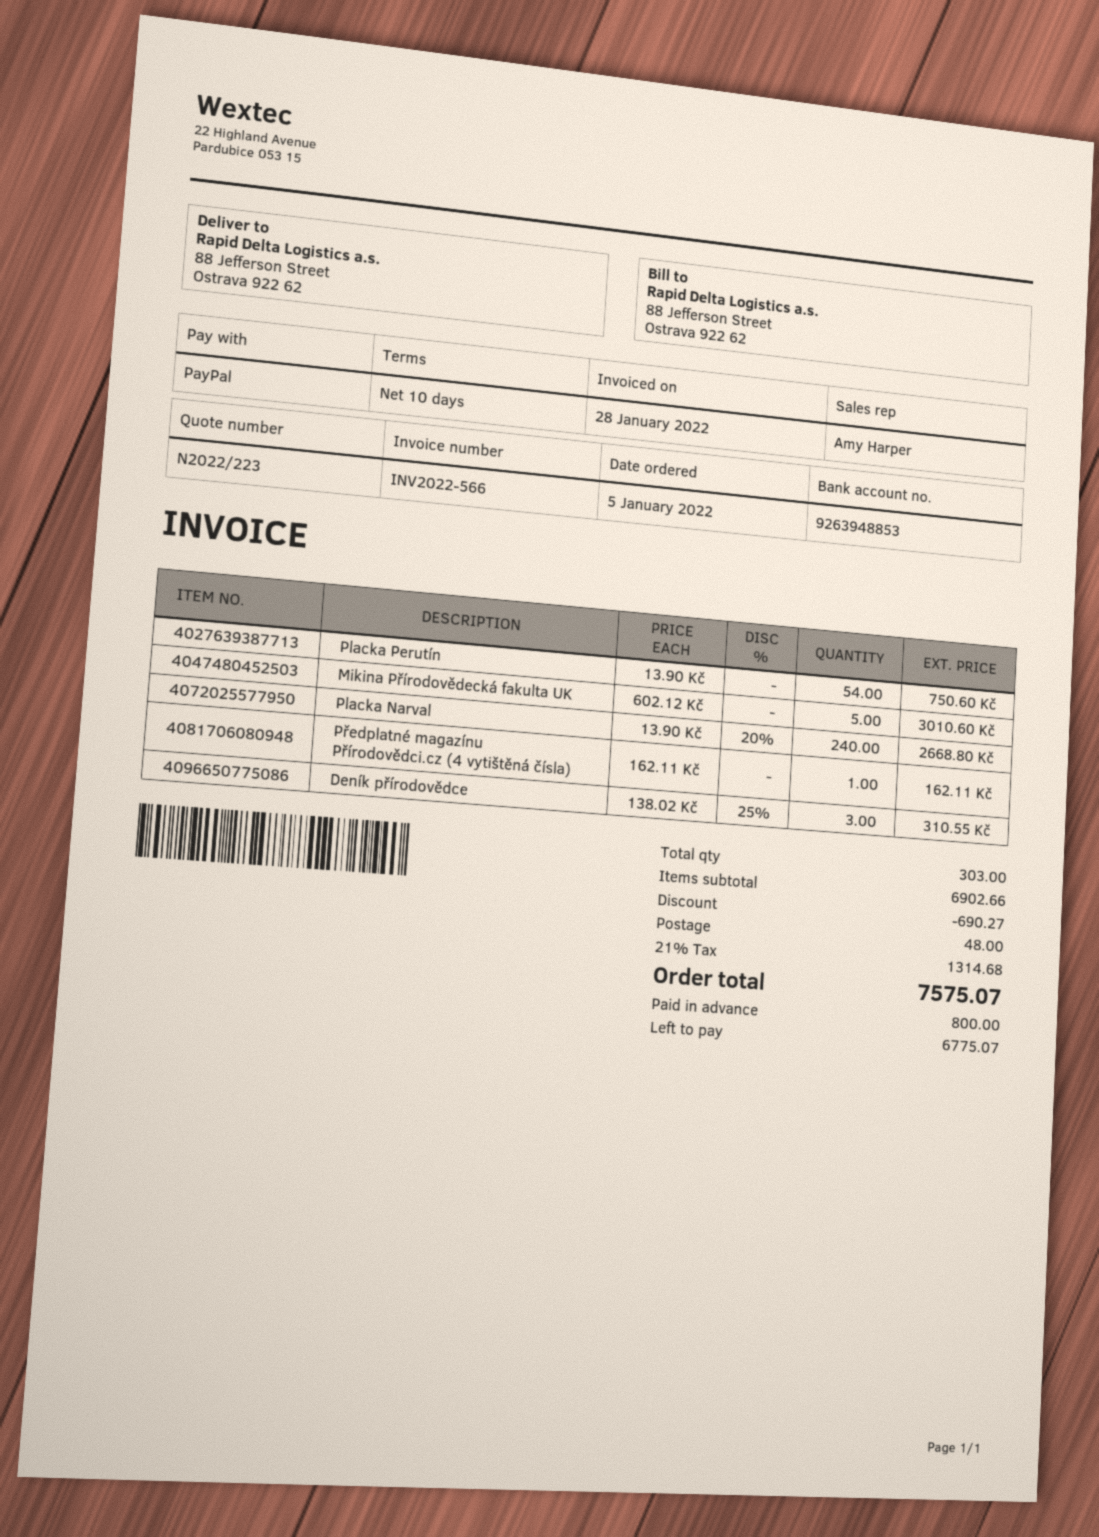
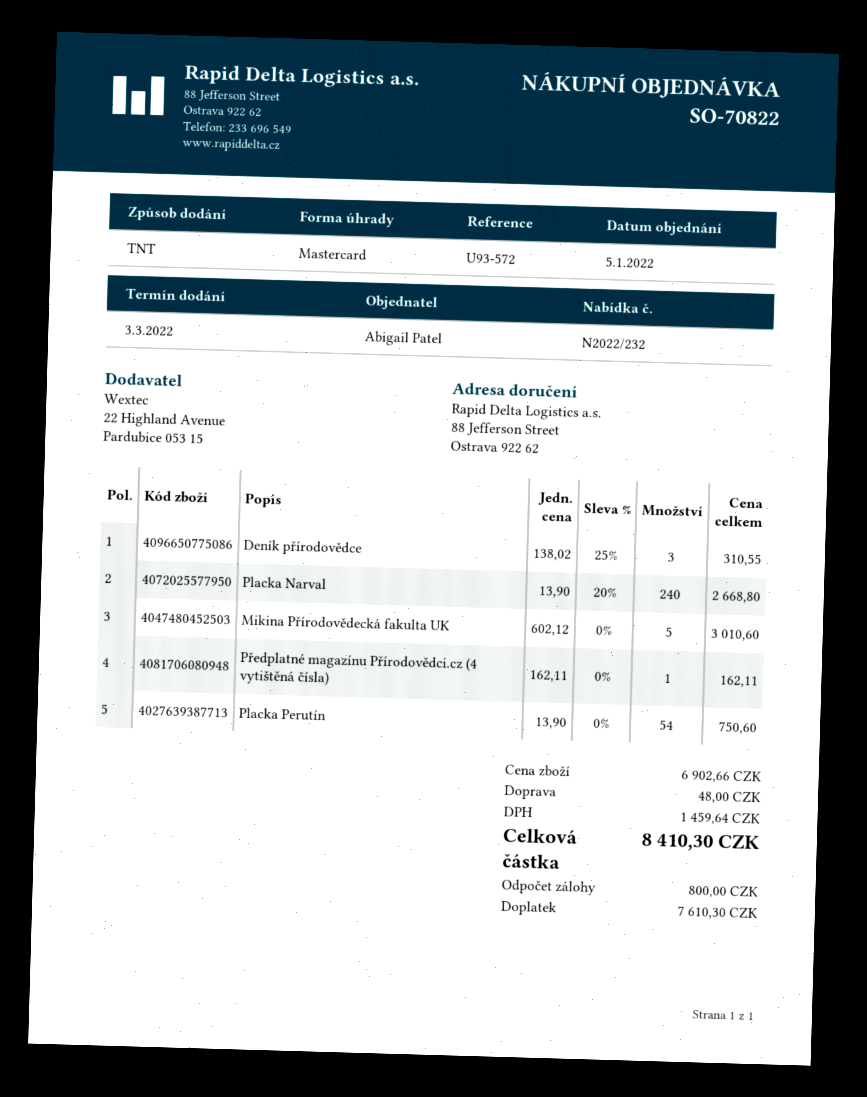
quote number: N2022/223 -> N2022/232
payment method: PayPal -> Mastercard
discount: 690.27 -> none
tax: 1314.68 -> 1459.64
total: 7575.07 -> 8410.30
balance: 6775.07 -> 7610.30

